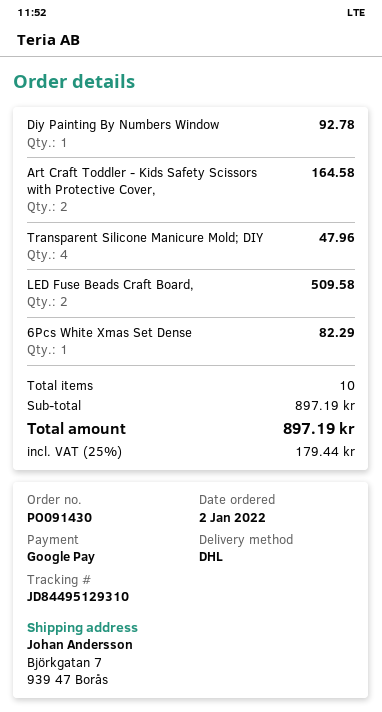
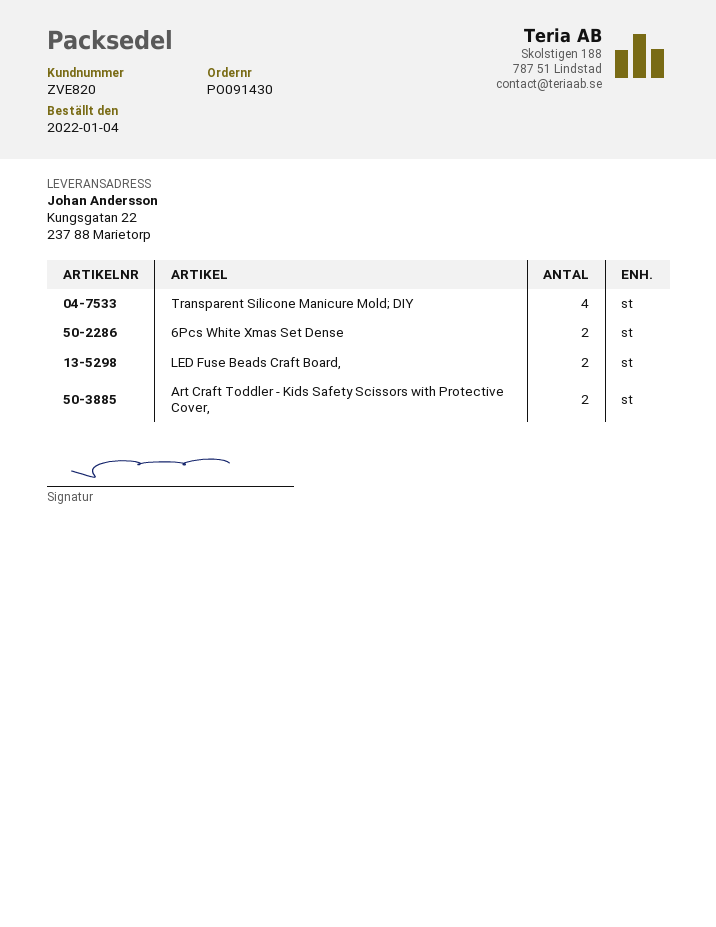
order date: 2022-01-02 -> 2022-01-04
ship to: Björkgatan 7, 939 47 Borås -> Kungsgatan 22, 237 88 Marietorp
Diy Painting By Numbers Window: 1 -> none
6Pcs White Xmas Set Dense: 1 -> 2

